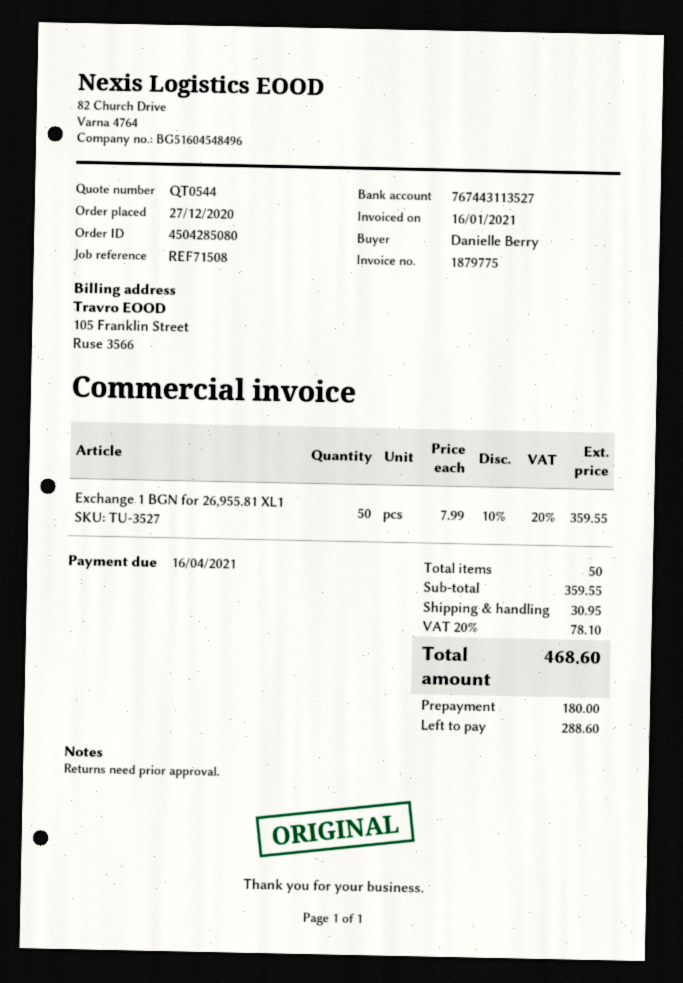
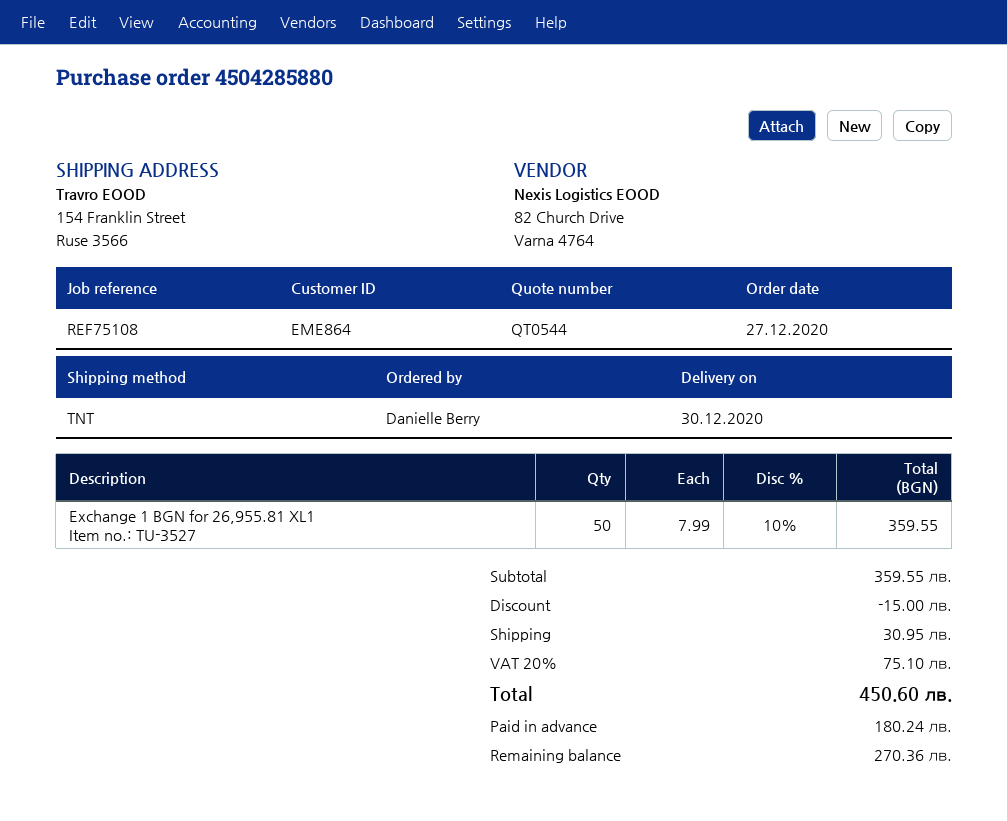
order number: 4504285080 -> 4504285880
reference: REF71508 -> REF75108
discount: none -> 15.00
tax: 20% = 78.10 -> 20% = 75.10
total: 468.60 -> 450.60
deposit: 180.00 -> 180.24
balance: 288.60 -> 270.36

